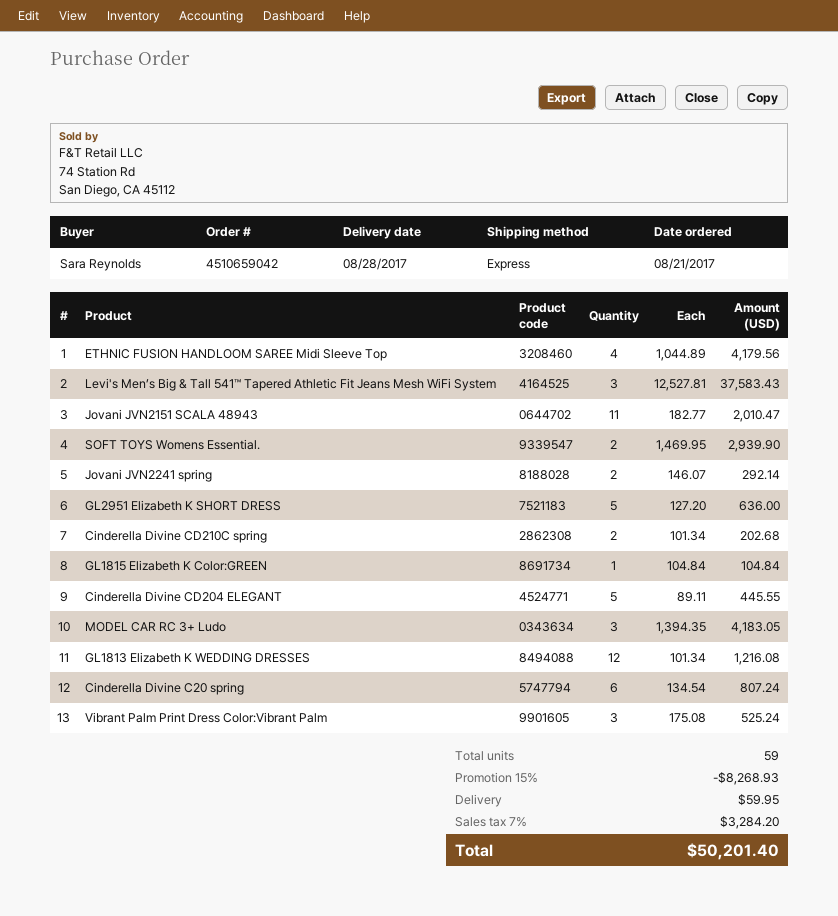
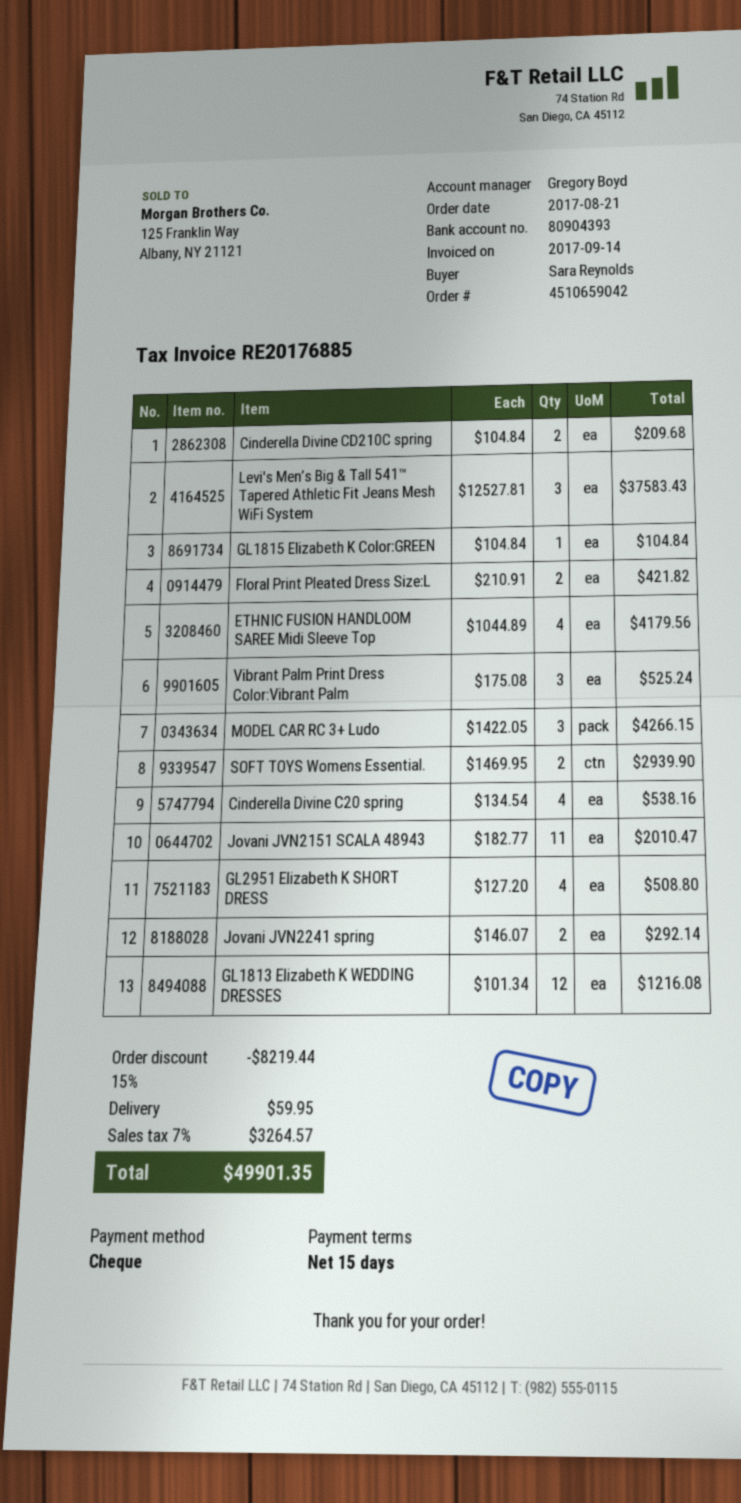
GL2951 Elizabeth K SHORT DRESS: 5 x 127.20 = 636.00 -> 4 x 127.20 = 508.80
Cinderella Divine CD210C spring: 2 x 101.34 = 202.68 -> 2 x 104.84 = 209.68
Cinderella Divine CD204 ELEGANT: 5 x 89.11 = 445.55 -> none
MODEL CAR RC 3+ Ludo: 3 x 1394.35 = 4183.05 -> 3 x 1422.05 = 4266.15
Cinderella Divine C20 spring: 6 x 134.54 = 807.24 -> 4 x 134.54 = 538.16
Floral Print Pleated Dress Size:L: none -> 2 x 210.91 = 421.82
discount: 15% = 8268.93 -> 15% = 8219.44
tax: 7% = 3284.20 -> 7% = 3264.57
total: 50201.40 -> 49901.35

